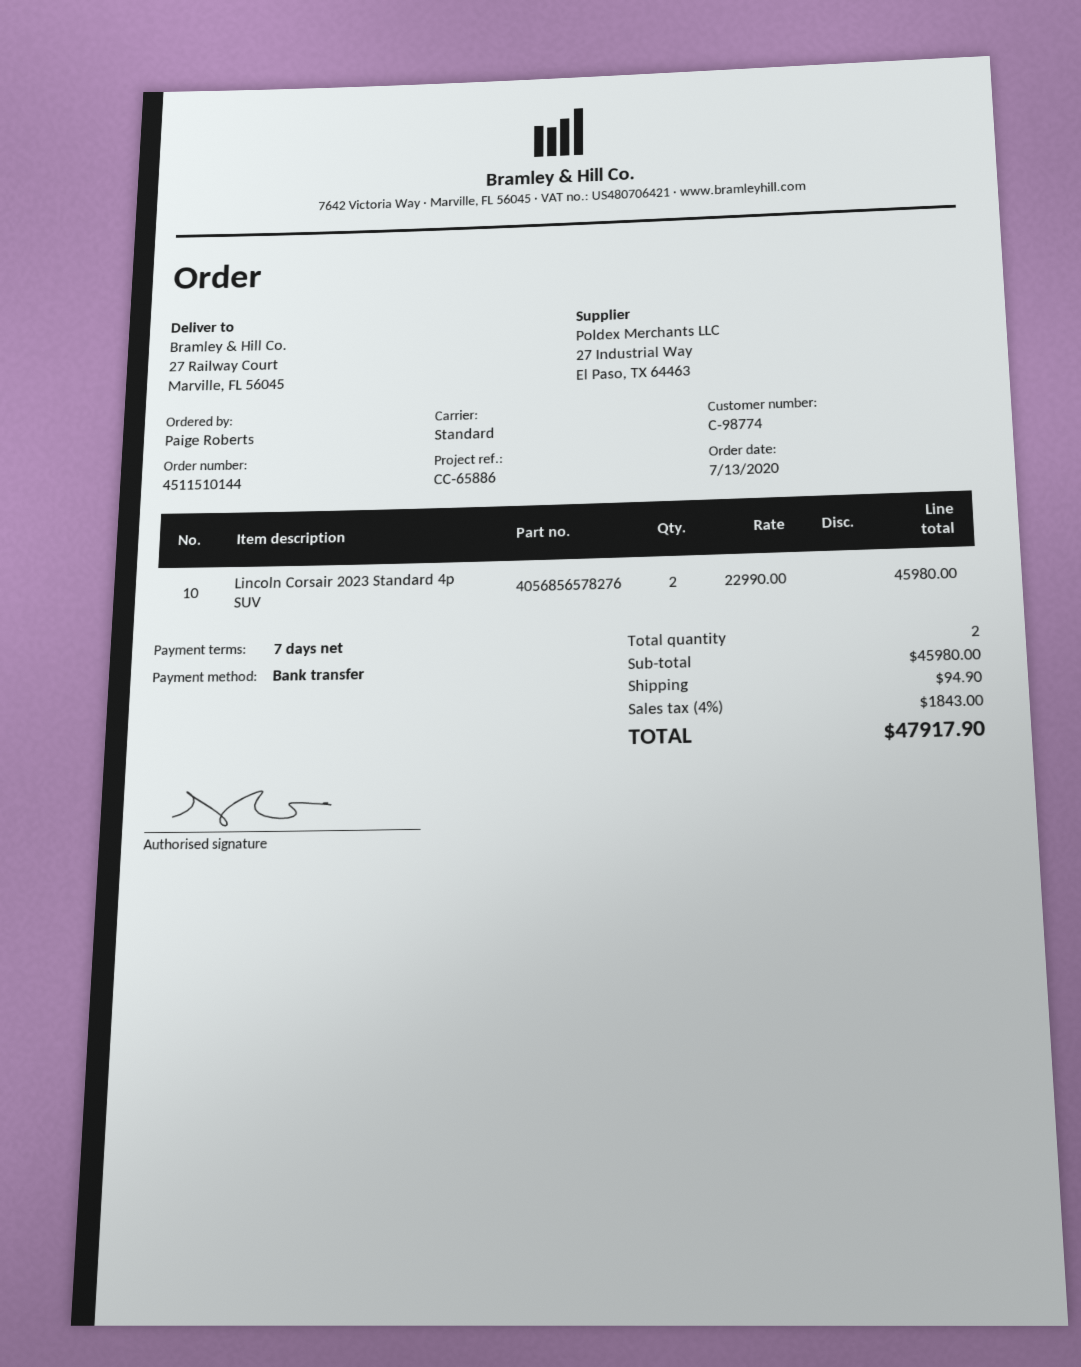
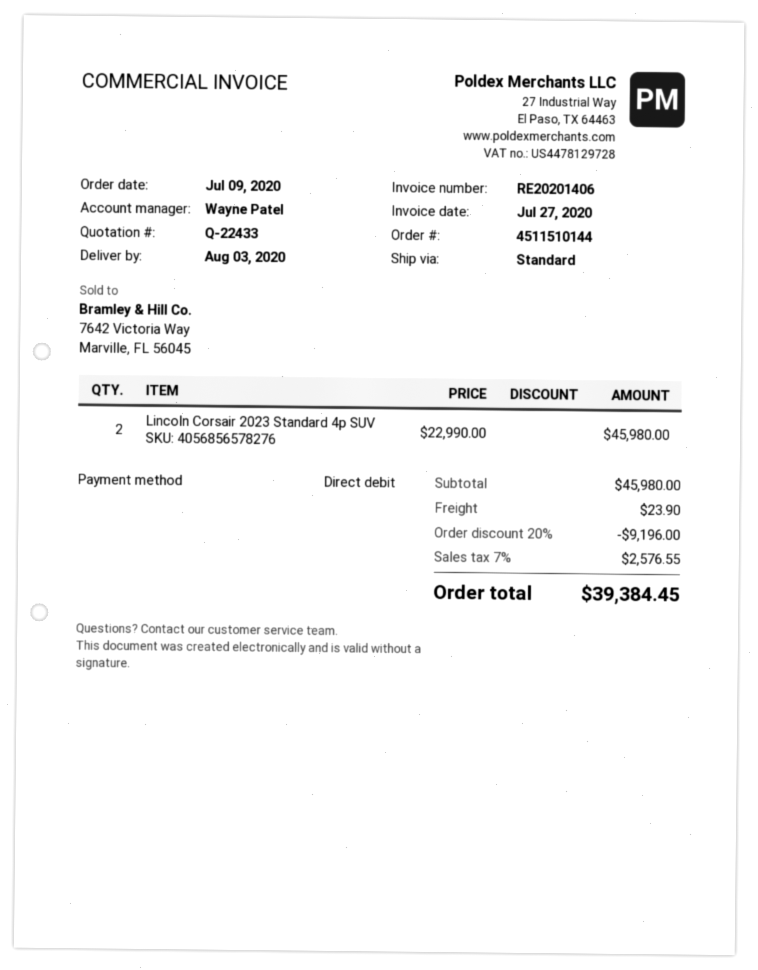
order date: 2020-07-13 -> 2020-07-09
payment method: bank transfer -> direct debit
discount: none -> 20% = 9196.00
shipping: 94.90 -> 23.90
tax: 4% = 1843.00 -> 7% = 2576.55
total: 47917.90 -> 39384.45

